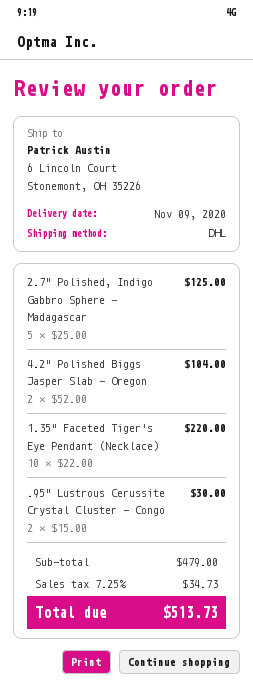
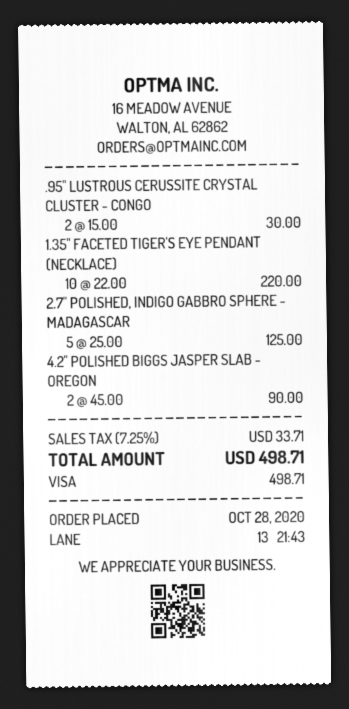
4.2" Polished Biggs Jasper Slab - Oregon: 2 x 52.00 = 104.00 -> 2 x 45.00 = 90.00
tax: 7.25% = 34.73 -> 7.25% = 33.71
total: 513.73 -> 498.71

